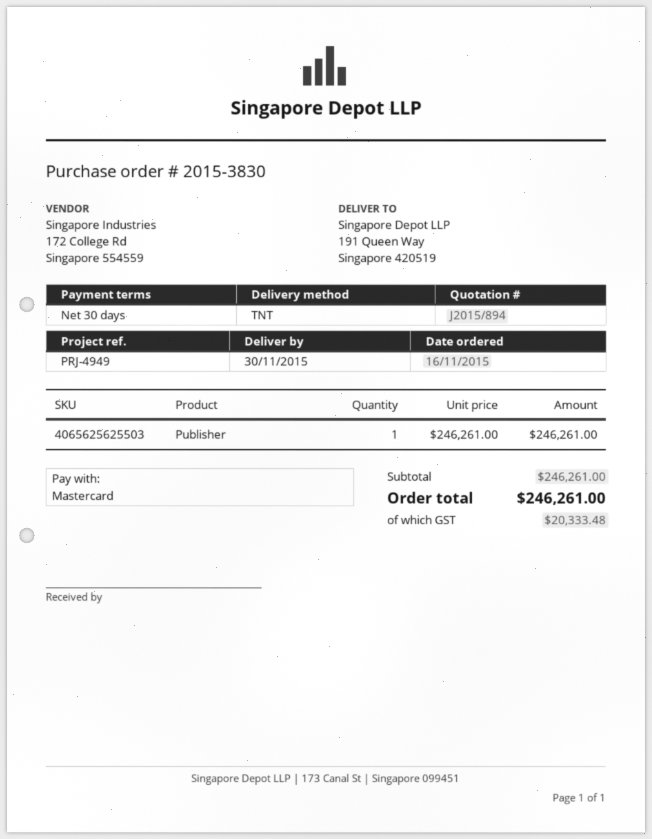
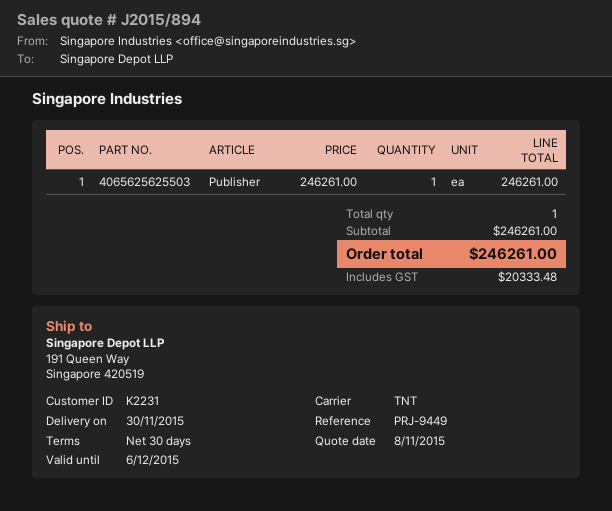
reference: PRJ-4949 -> PRJ-9449

